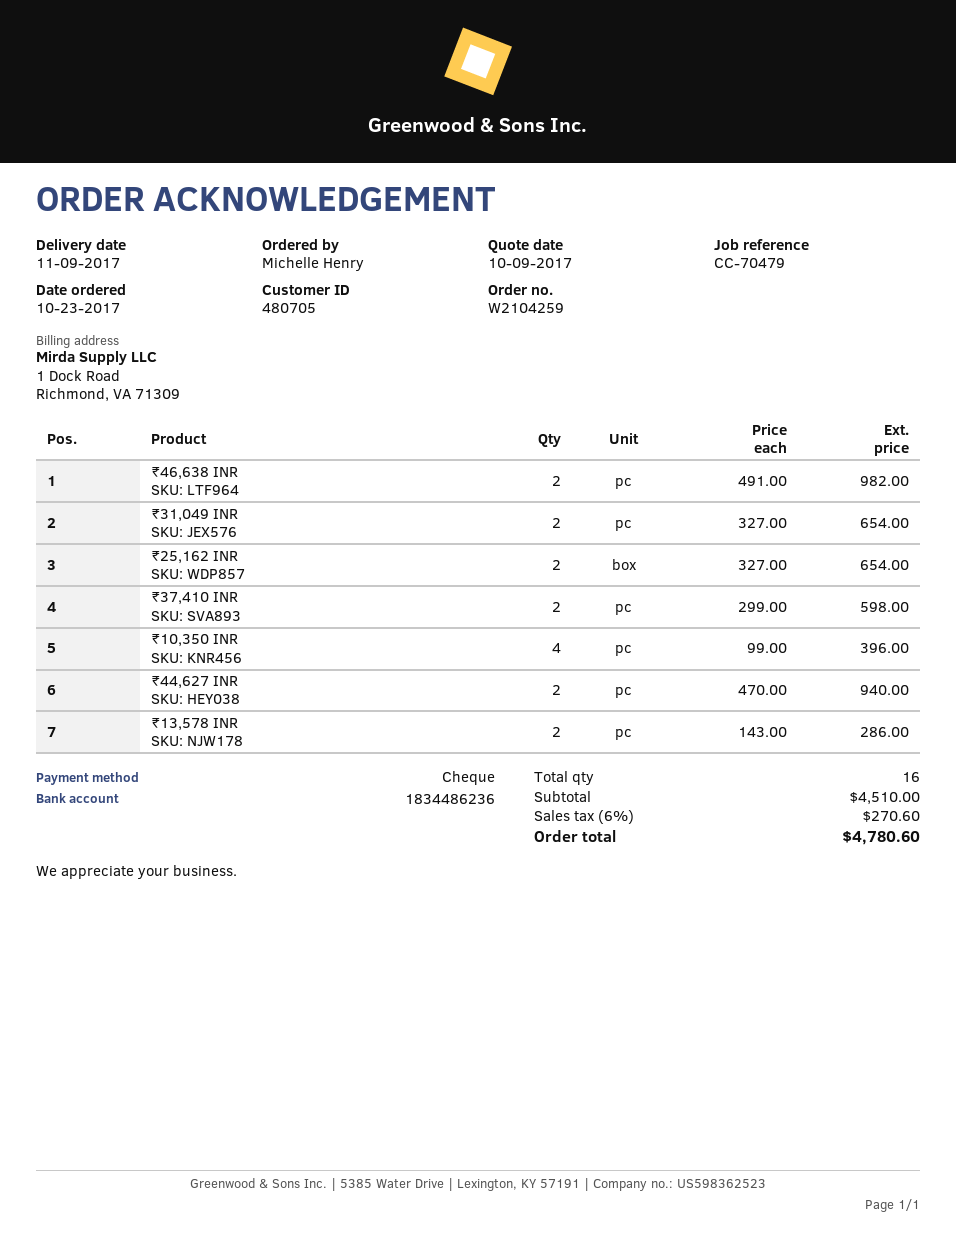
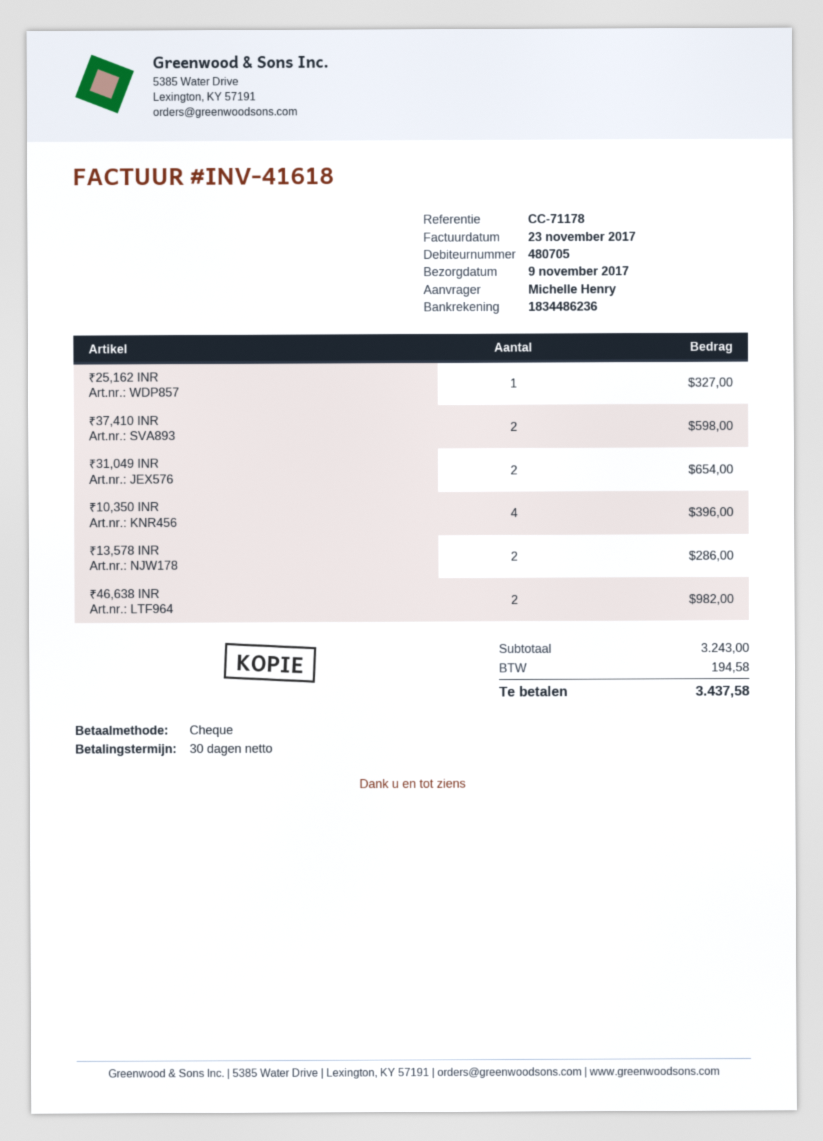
reference: CC-70479 -> CC-71178
₹25,162 INR: 2 for 654.00 -> 1 for 327.00
₹44,627 INR: 2 for 940.00 -> none
subtotal: 4510.00 -> 3243.00
tax: 270.60 -> 194.58
total: 4780.60 -> 3437.58

